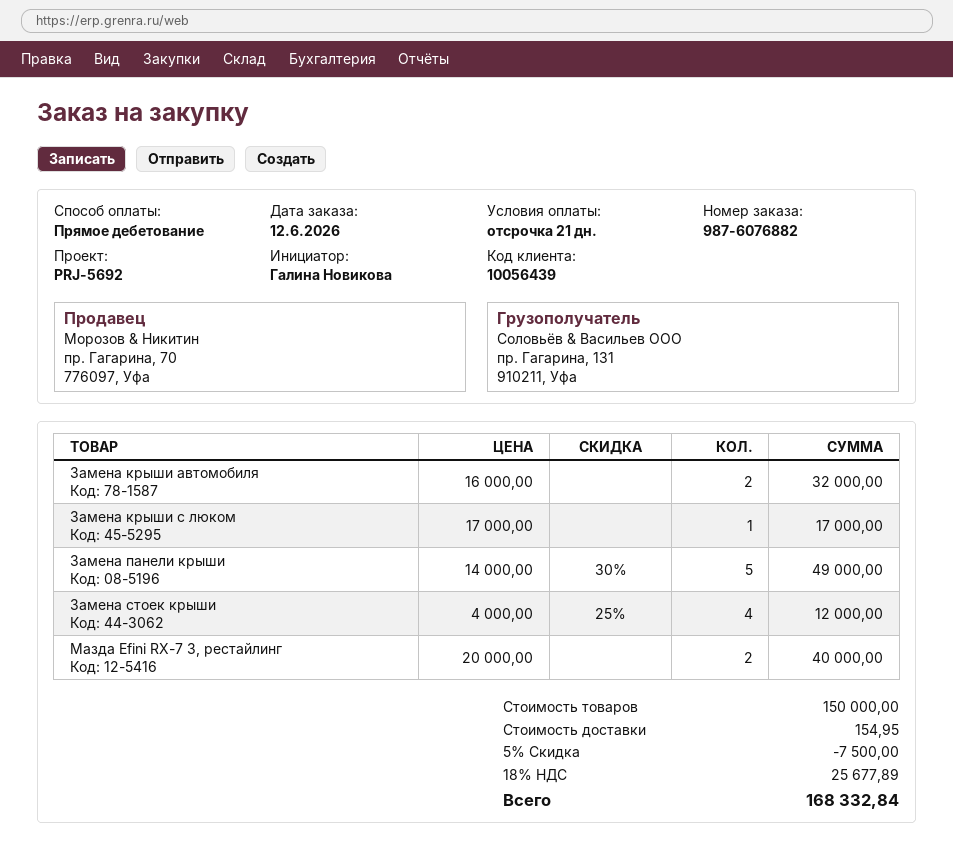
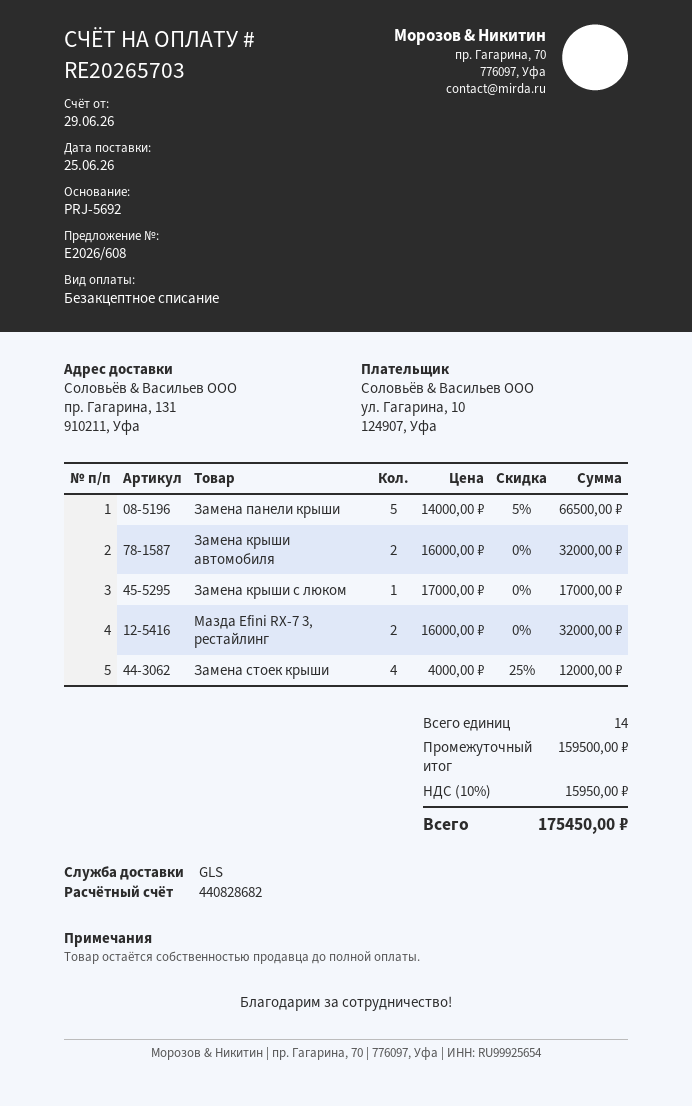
Замена панели крыши: 5 x 14000.00 - 30% = 49000.00 -> 5 x 14000.00 - 5% = 66500.00
Мазда Efini RX-7 3, рестайлинг: 2 x 20000.00 = 40000.00 -> 2 x 16000.00 = 32000.00
subtotal: 150000.00 -> 159500.00
discount: 5% = 7500.00 -> none
shipping: 154.95 -> none
tax: 18% = 25677.89 -> 10% = 15950.00
total: 168332.84 -> 175450.00

